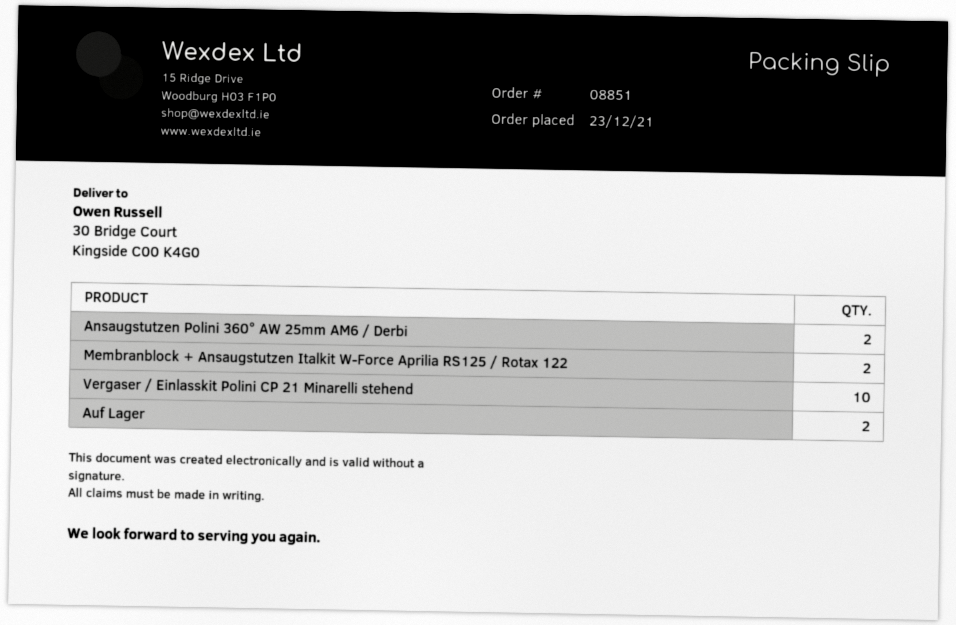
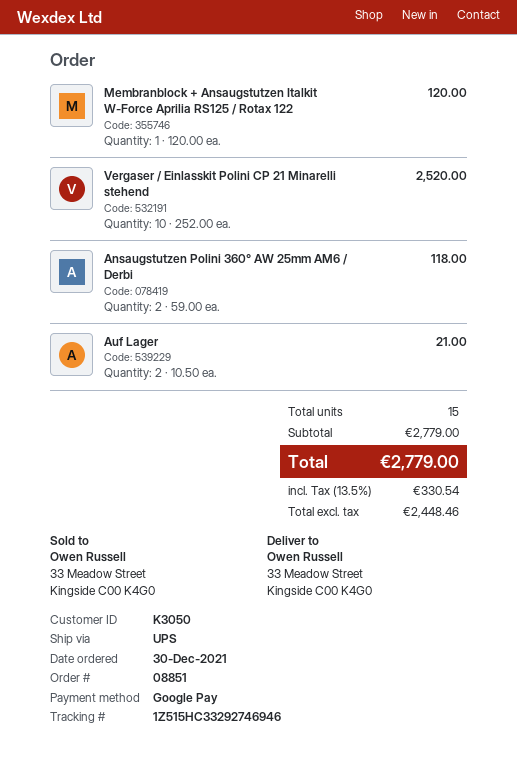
order date: 2021-12-23 -> 2021-12-30
ship to: 30 Bridge Court, Kingside C00 K4G0 -> 33 Meadow Street, Kingside C00 K4G0
Membranblock + Ansaugstutzen Italkit W-Force Aprilia RS125 / Rotax 122: 2 -> 1

